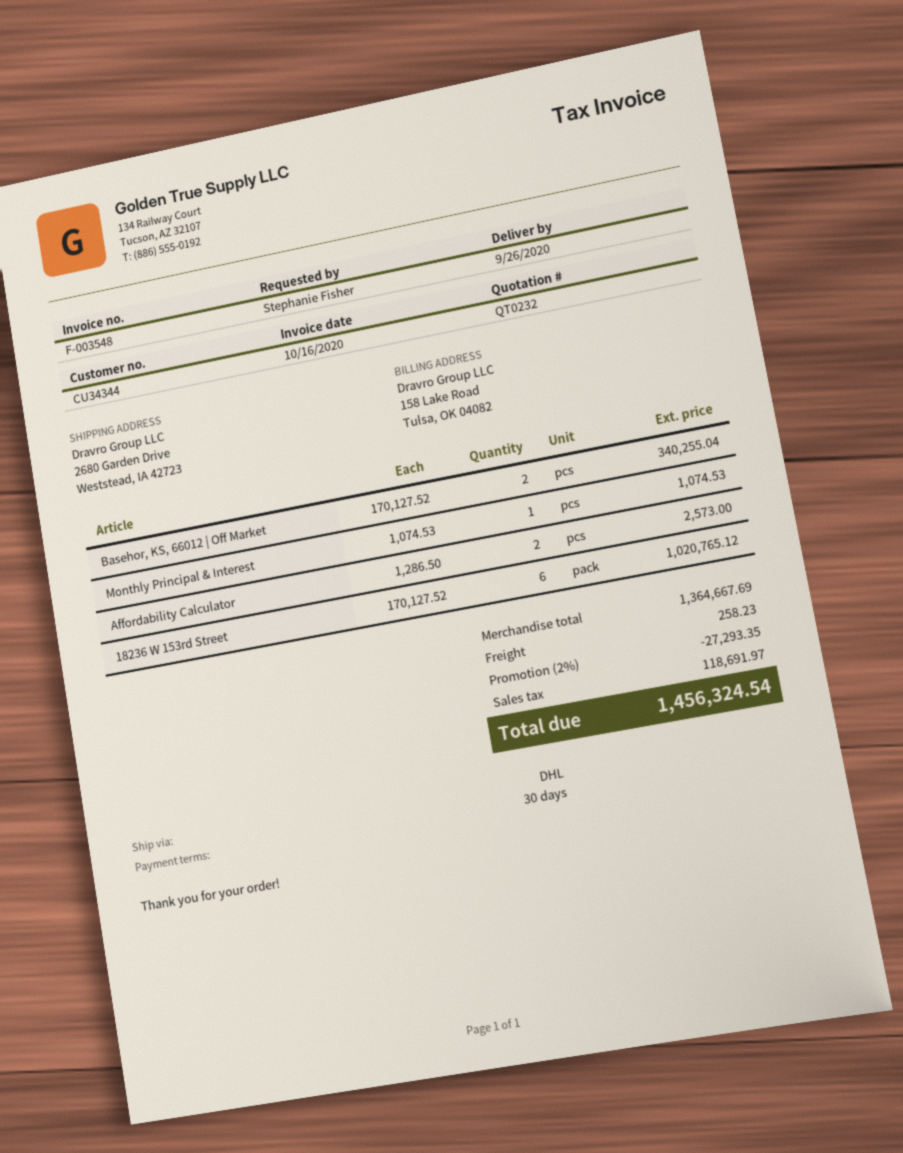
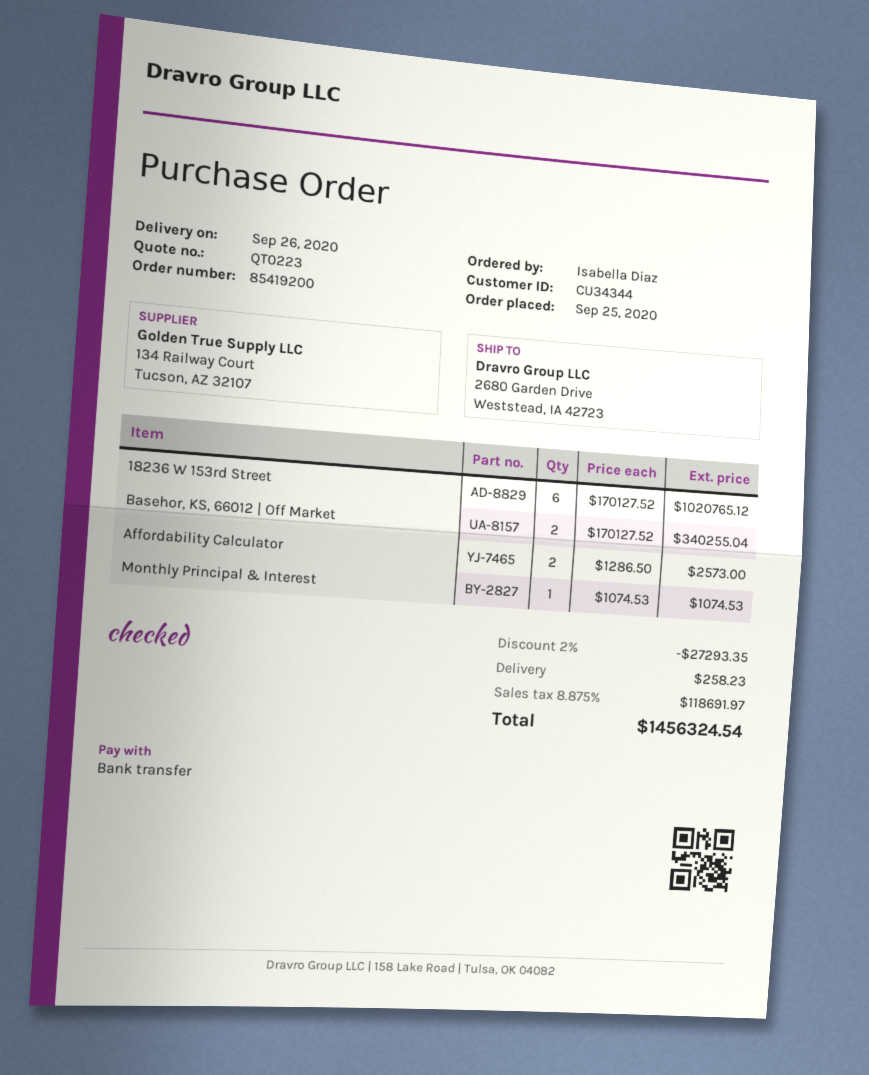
quote number: QT0232 -> QT0223
ordered by: Stephanie Fisher -> Isabella Diaz

